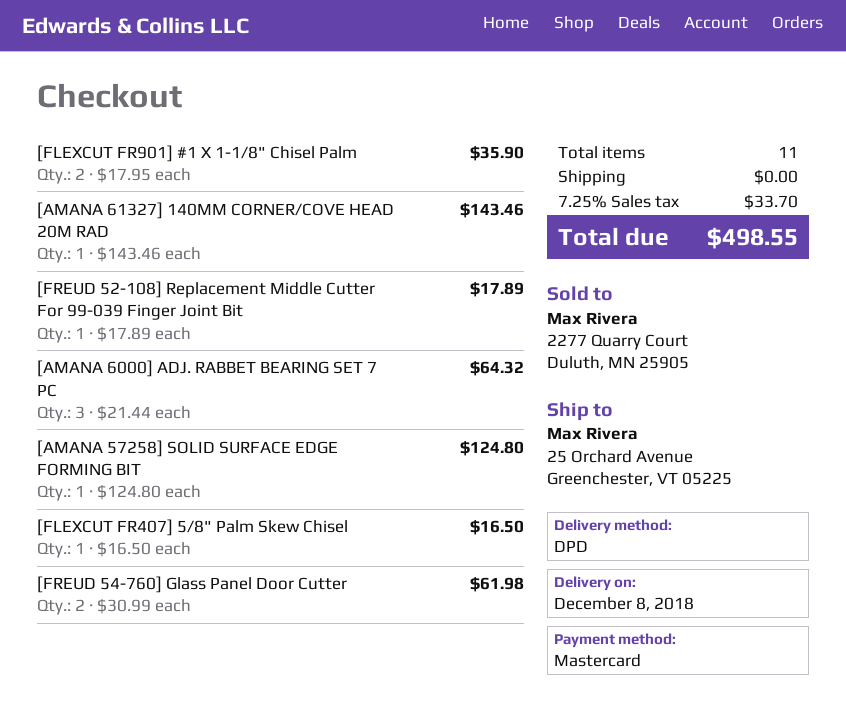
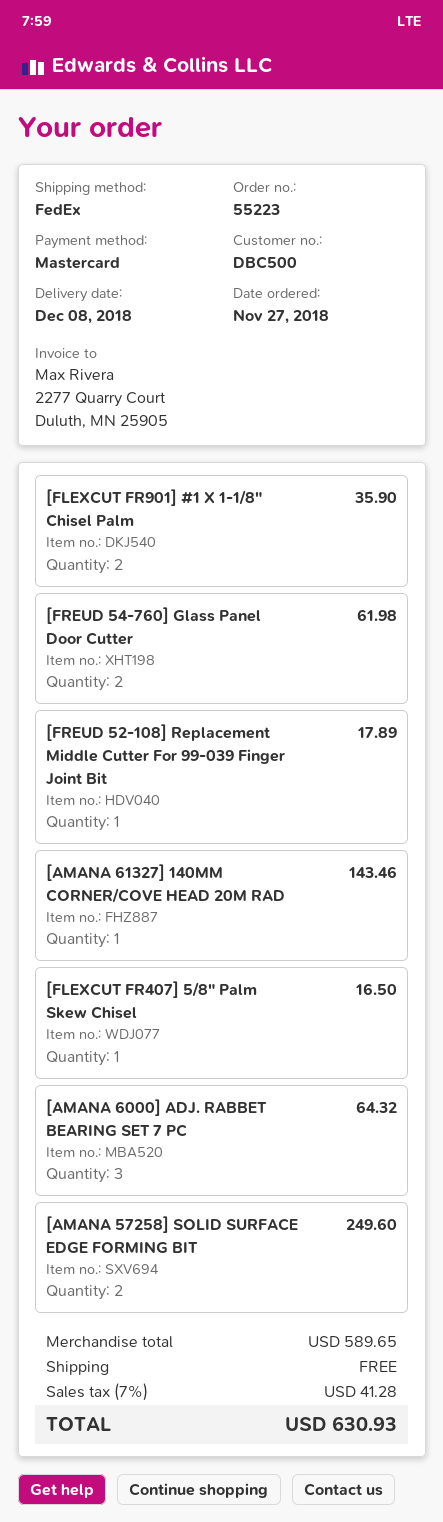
shipping method: DPD -> FedEx
[AMANA 57258] SOLID SURFACE EDGE FORMING BIT: 1 for 124.80 -> 2 for 249.60
tax: 7.25% = 33.70 -> 7% = 41.28
total: 498.55 -> 630.93

